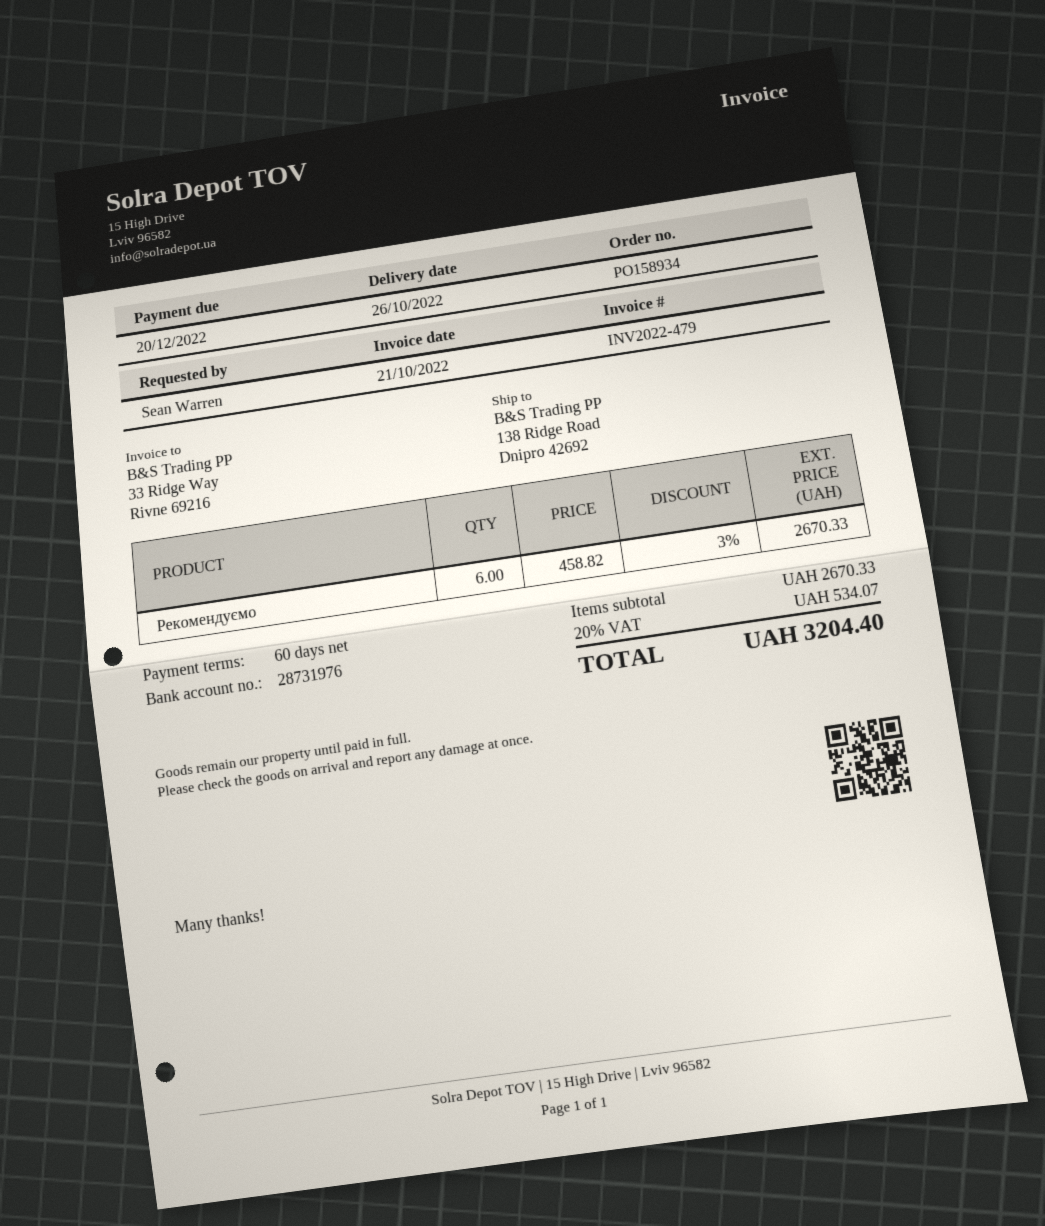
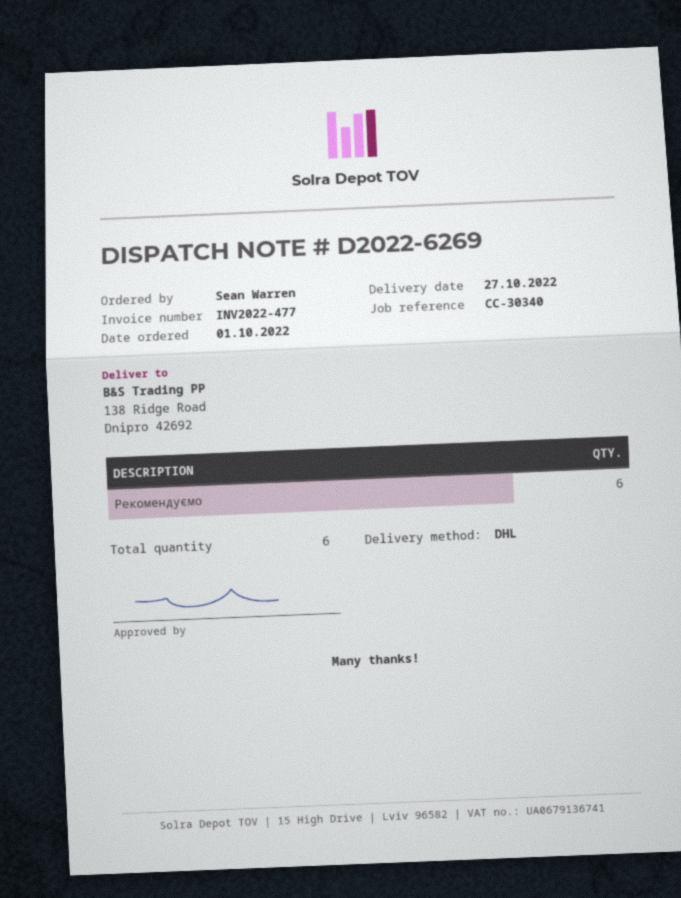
delivery date: 2022-10-26 -> 2022-10-27
invoice number: INV2022-479 -> INV2022-477

